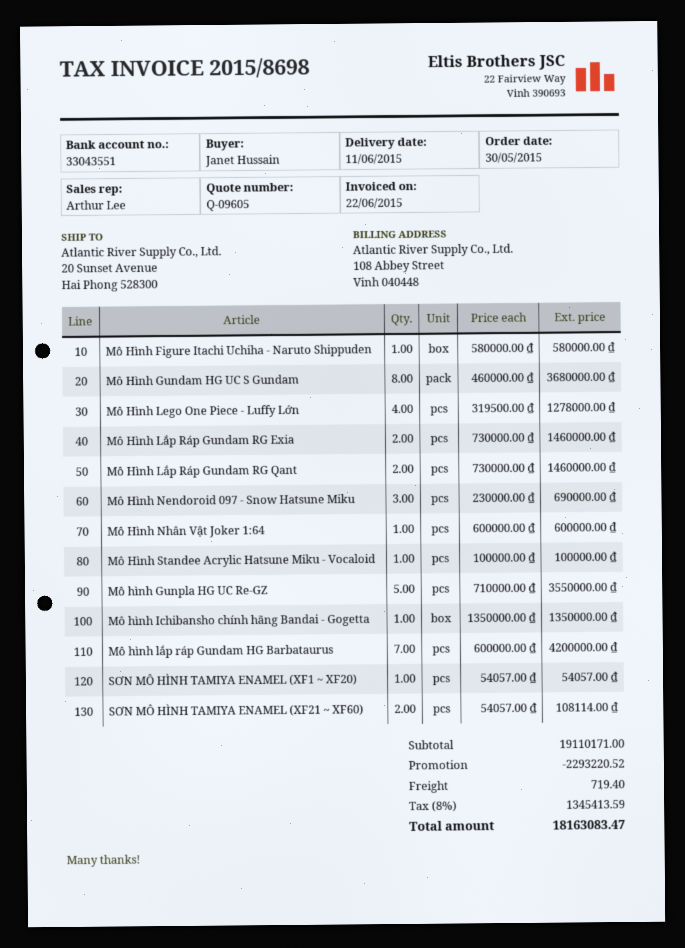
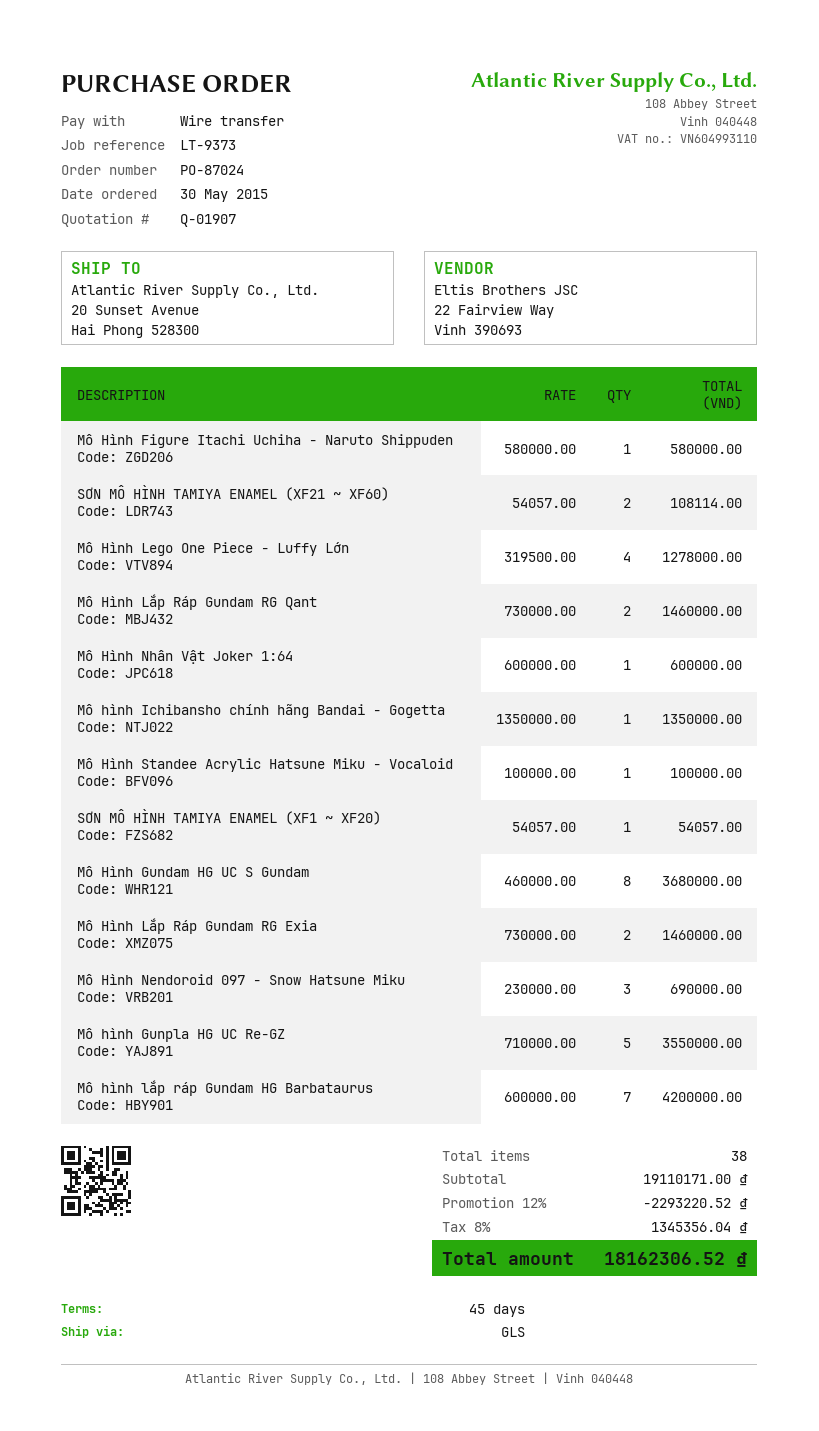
quote number: Q-09605 -> Q-01907
shipping: 719.40 -> none
tax: 8% = 1345413.59 -> 8% = 1345356.04
total: 18163083.47 -> 18162306.52

